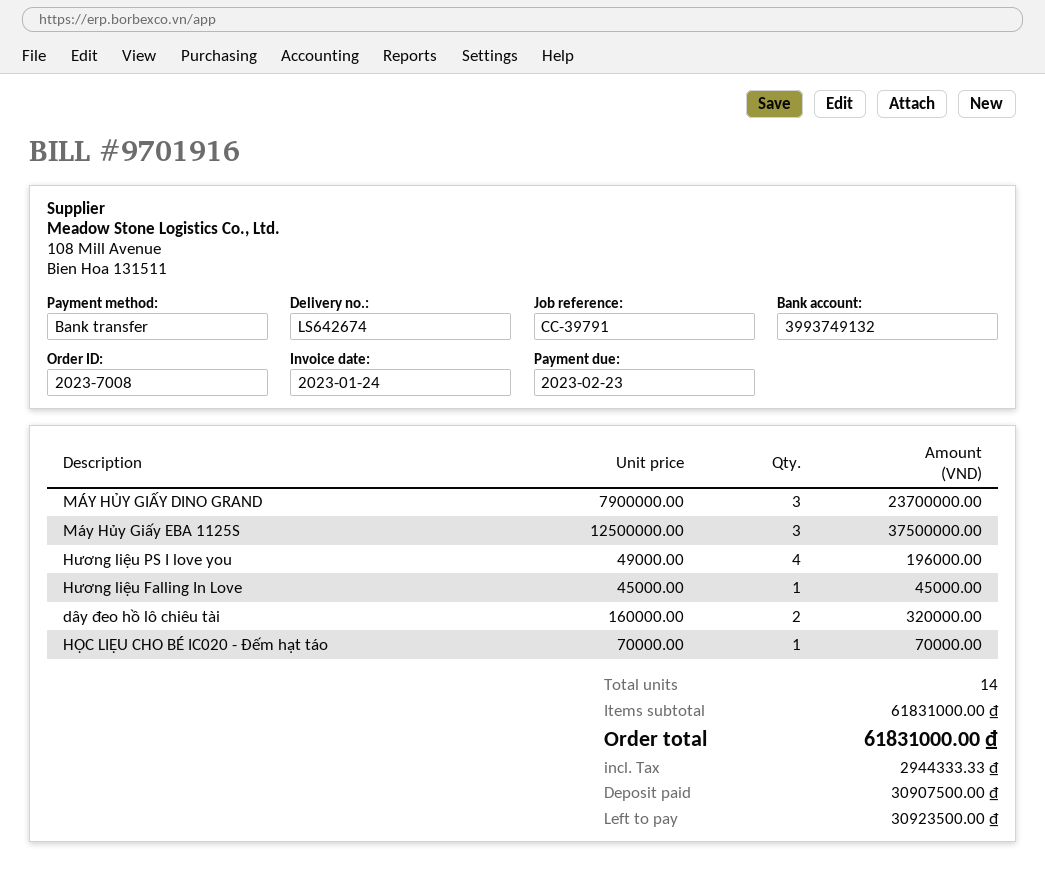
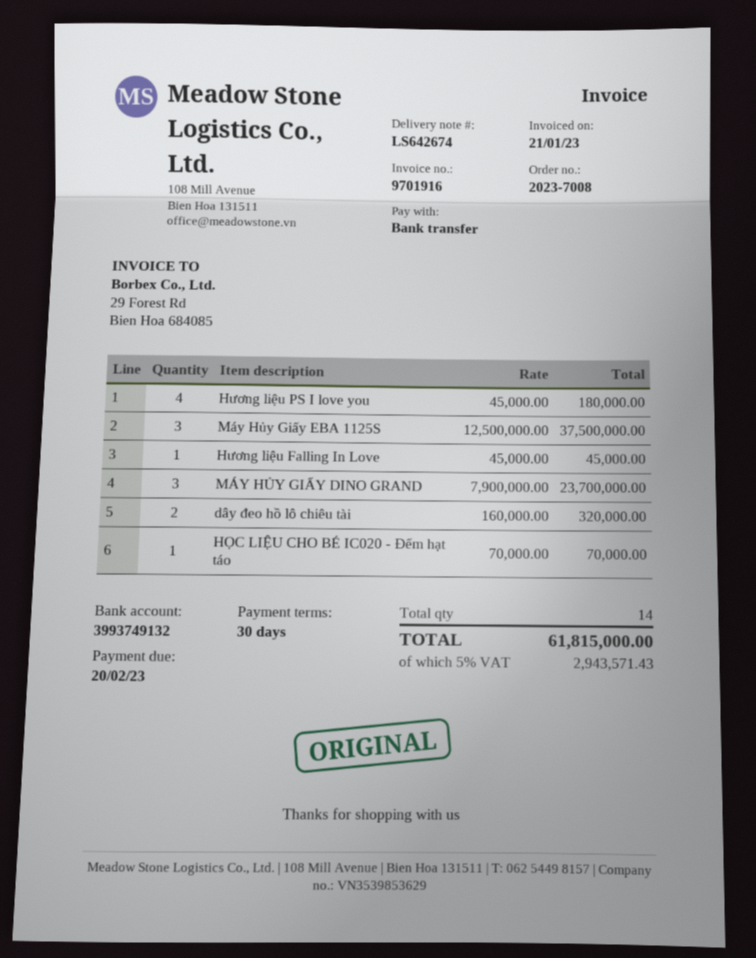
invoice date: 2023-01-24 -> 2023-01-21
due date: 2023-02-23 -> 2023-02-20
Hương liệu PS I love you: 4 x 49000.00 = 196000.00 -> 4 x 45000.00 = 180000.00
tax: 2944333.33 -> 2943571.43
total: 61831000.00 -> 61815000.00

